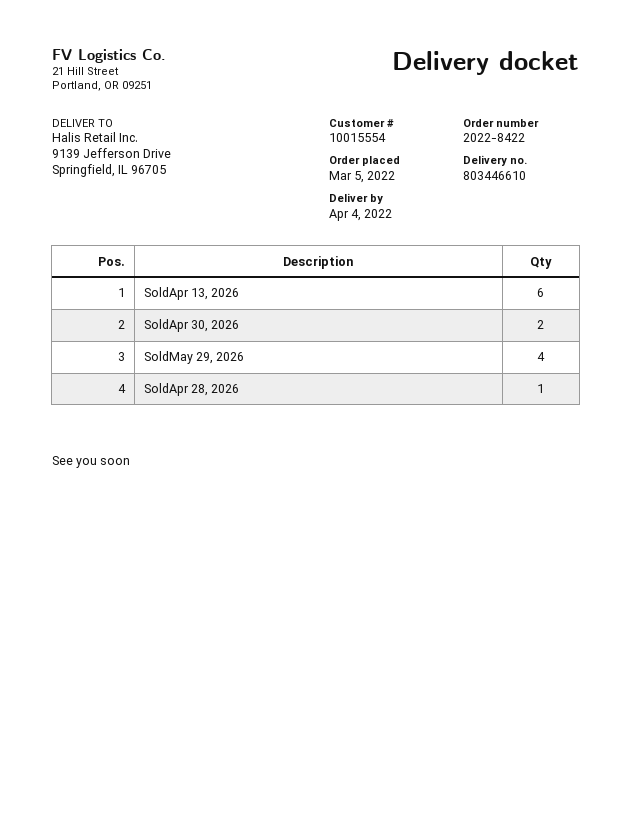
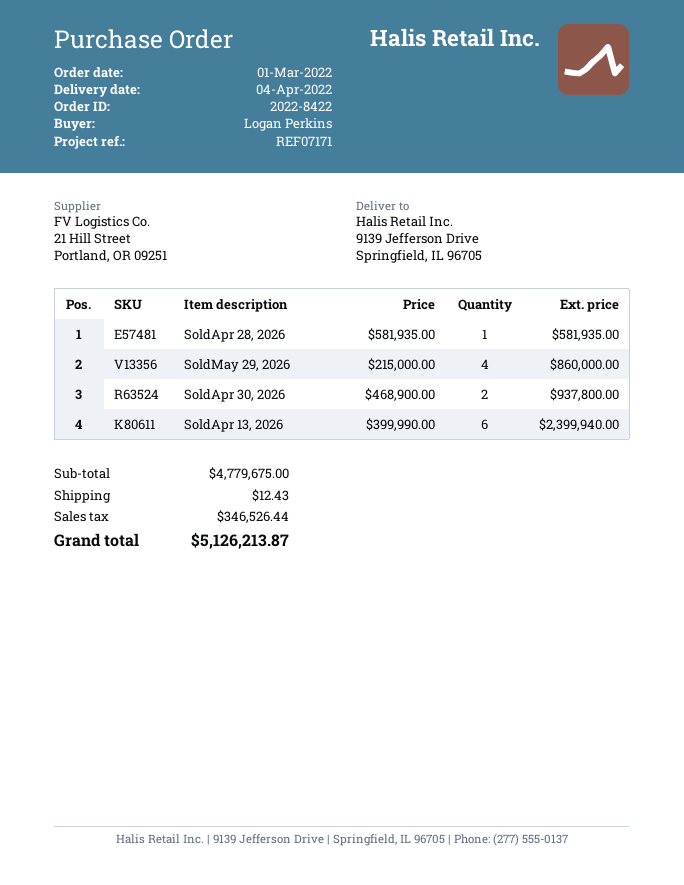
order date: 2022-03-05 -> 2022-03-01

